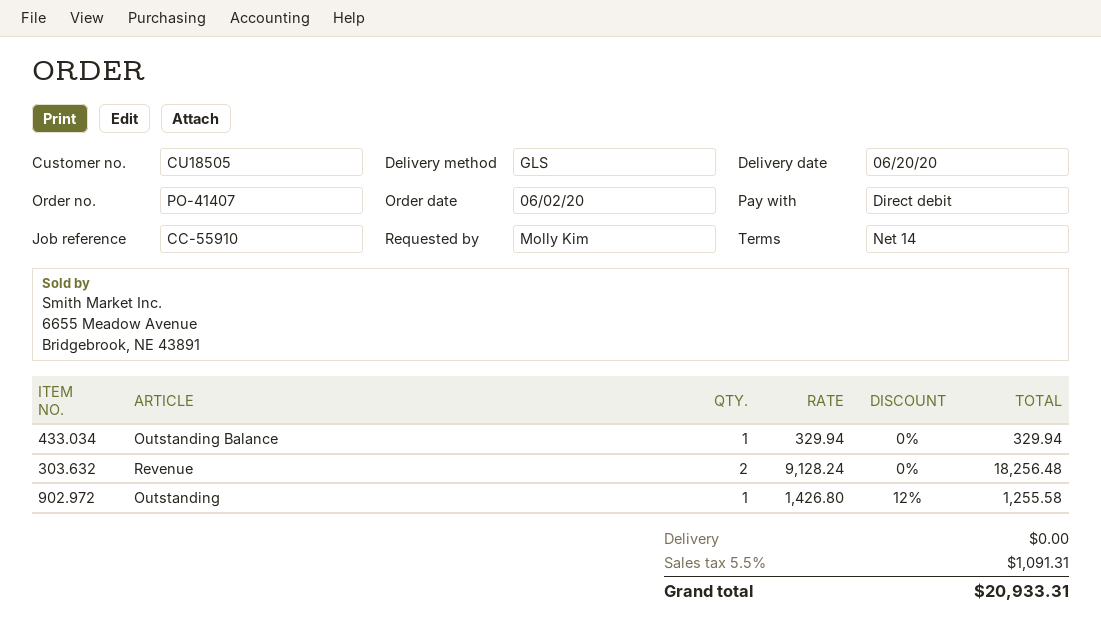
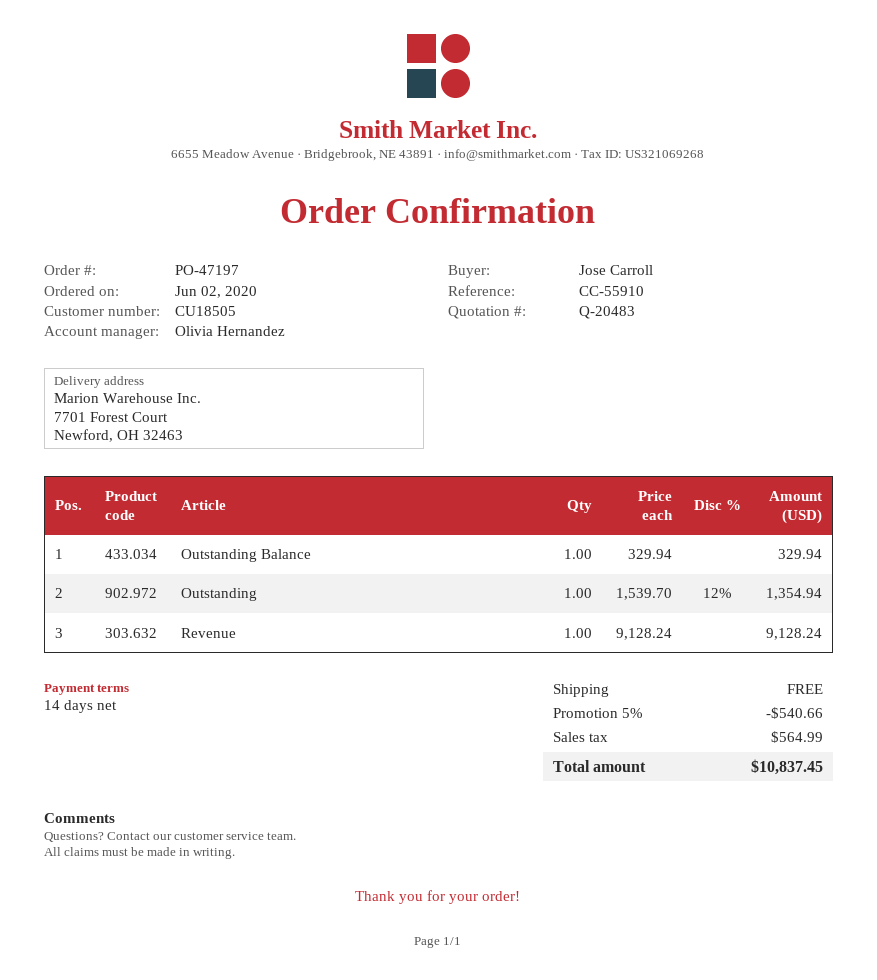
order number: PO-41407 -> PO-47197
ordered by: Molly Kim -> Jose Carroll
Revenue: 2 x 9128.24 = 18256.48 -> 1 x 9128.24 = 9128.24
Outstanding: 1 x 1426.80 - 12% = 1255.58 -> 1 x 1539.70 - 12% = 1354.94
discount: none -> 5% = 540.66
tax: 1091.31 -> 564.99
total: 20933.31 -> 10837.45

